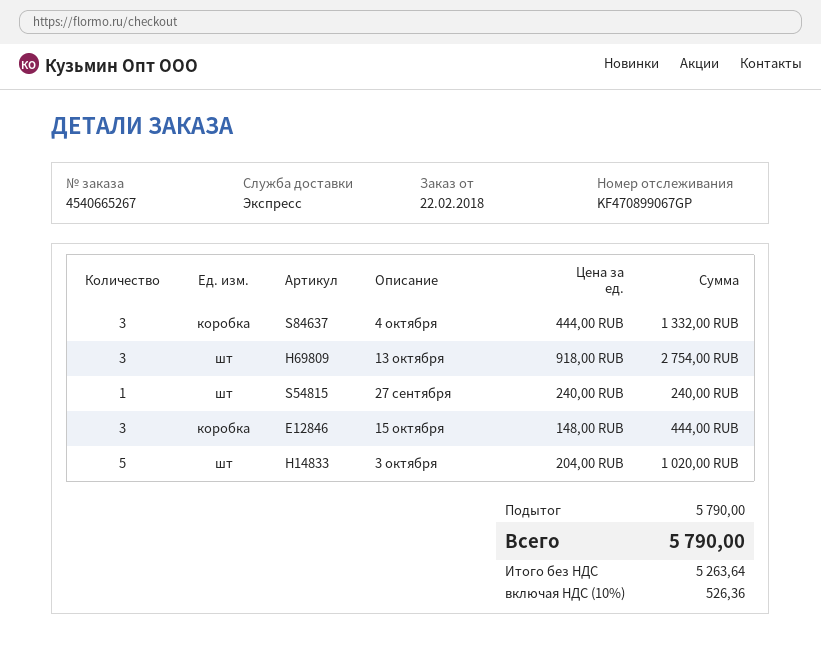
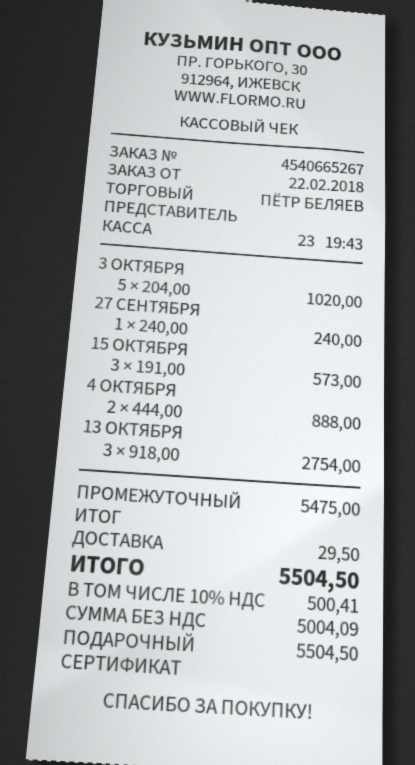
4 октября: 3 x 444.00 = 1332.00 -> 2 x 444.00 = 888.00
15 октября: 3 x 148.00 = 444.00 -> 3 x 191.00 = 573.00
subtotal: 5790.00 -> 5475.00
shipping: none -> 29.50
net: 5263.64 -> 5004.09
tax: 10% = 526.36 -> 10% = 500.41
total: 5790.00 -> 5504.50

